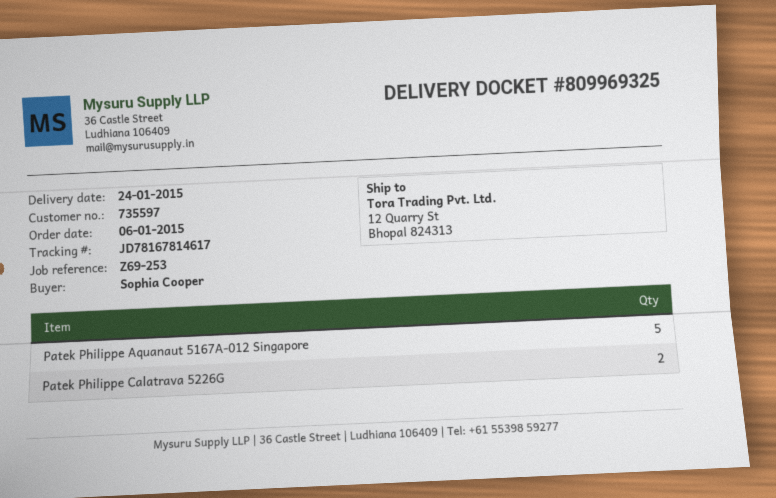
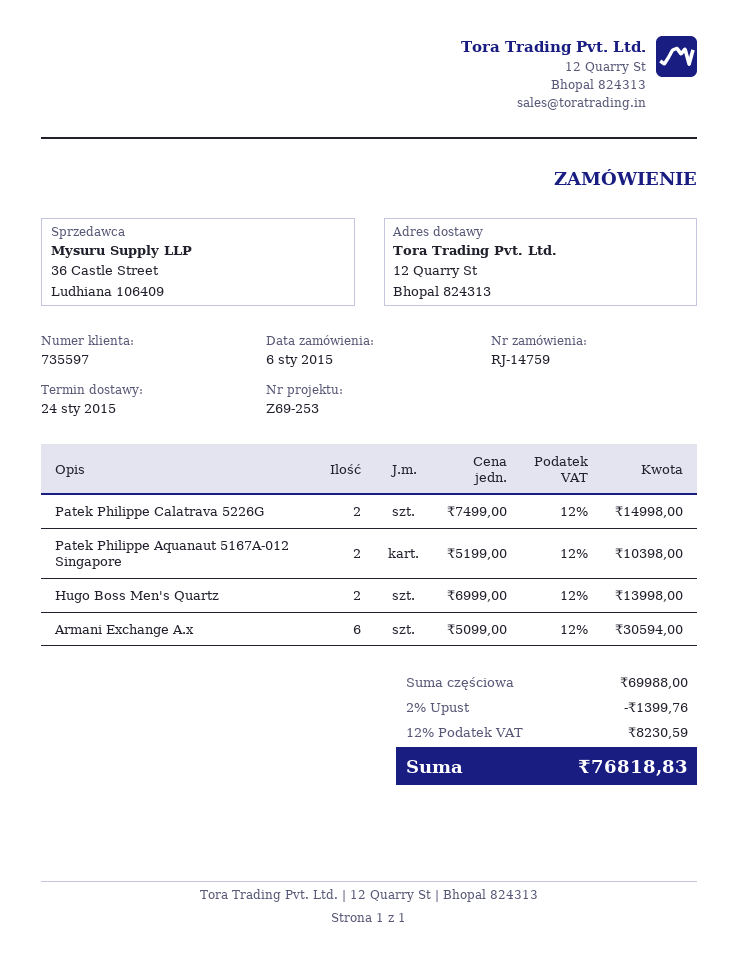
Patek Philippe Aquanaut 5167A-012 Singapore: 5 -> 2
Hugo Boss Men's Quartz: none -> 2
Armani Exchange A.x: none -> 6

